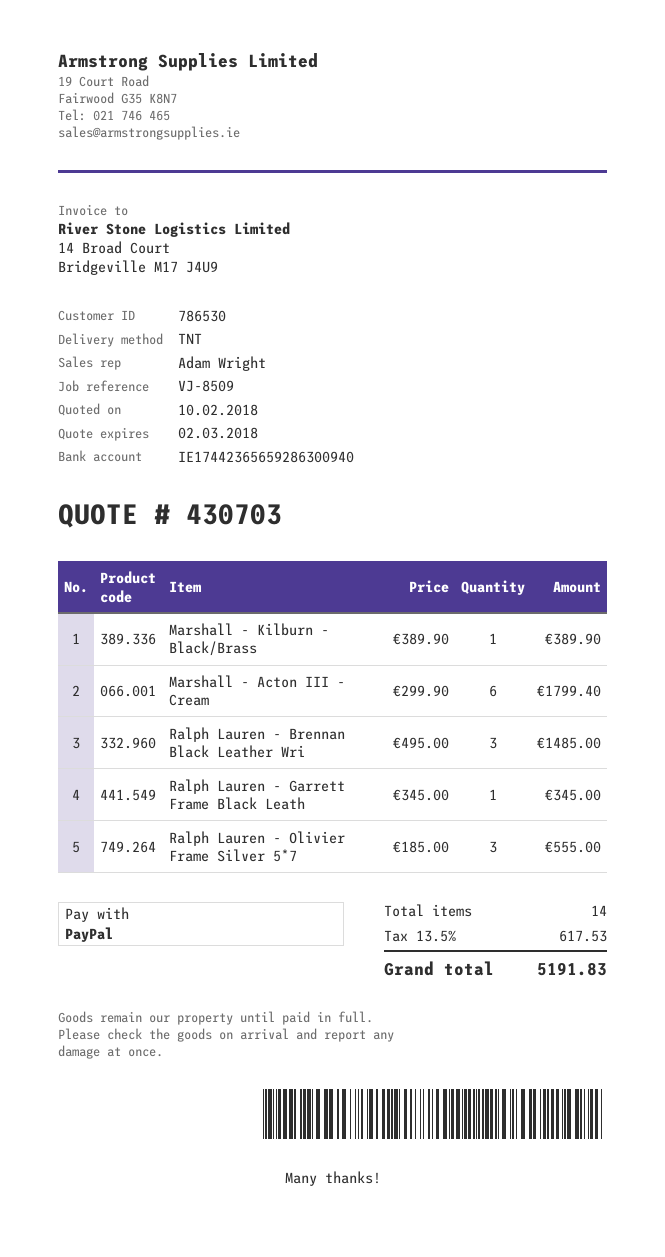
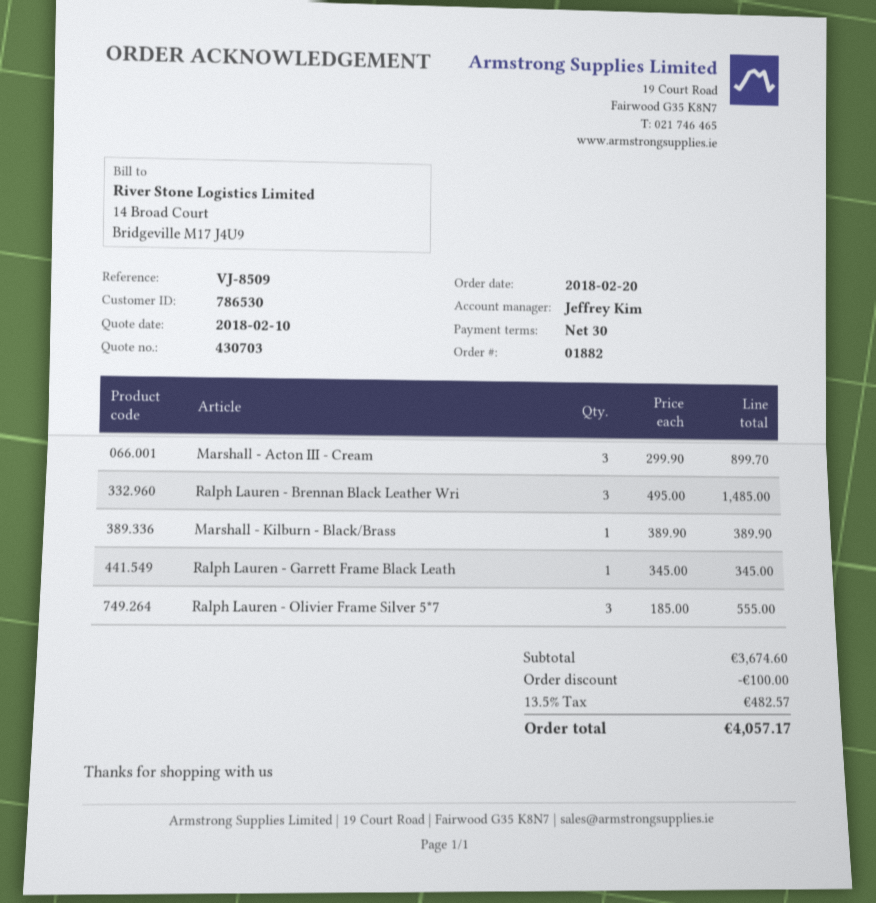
sales rep: Adam Wright -> Jeffrey Kim
Marshall - Acton III - Cream: 6 x 299.90 = 1799.40 -> 3 x 299.90 = 899.70
discount: none -> 100.00
tax: 13.5% = 617.53 -> 13.5% = 482.57
total: 5191.83 -> 4057.17

